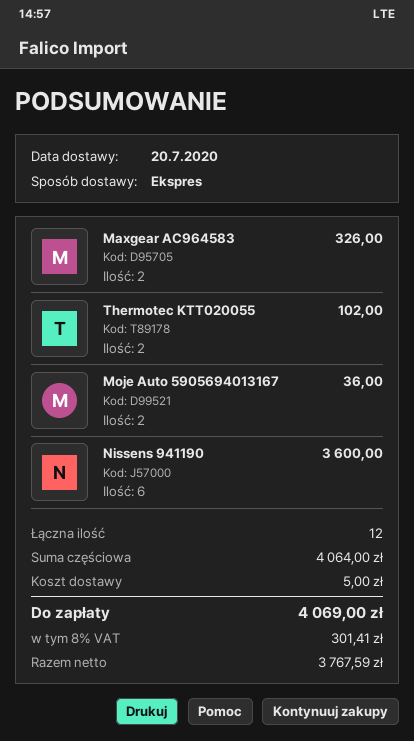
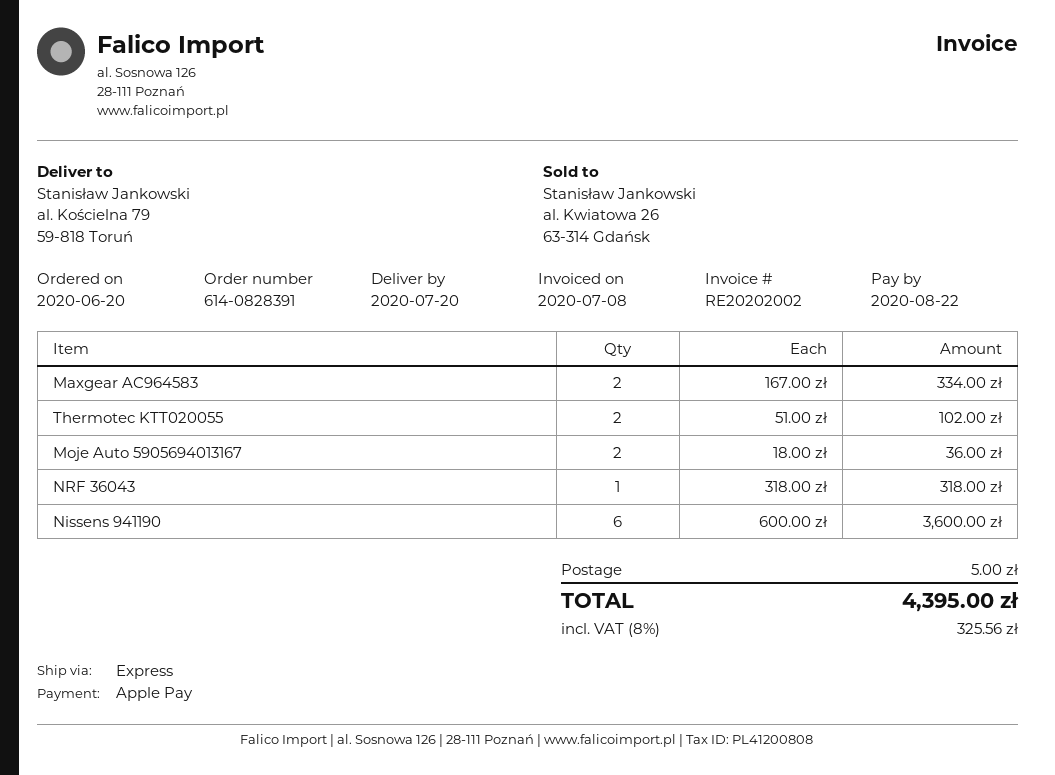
Maxgear AC964583: 2 for 326.00 -> 2 for 334.00
NRF 36043: none -> 1 for 318.00
tax: 8% = 301.41 -> 8% = 325.56
total: 4069.00 -> 4395.00

